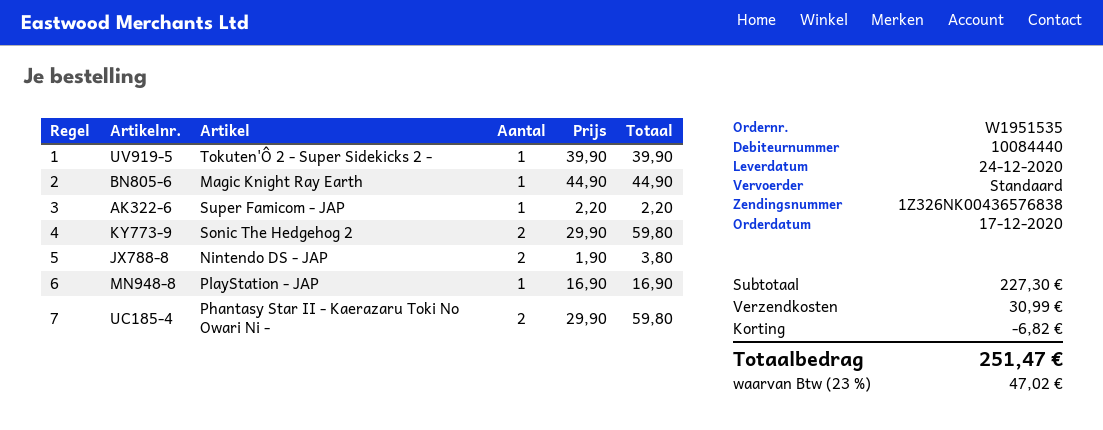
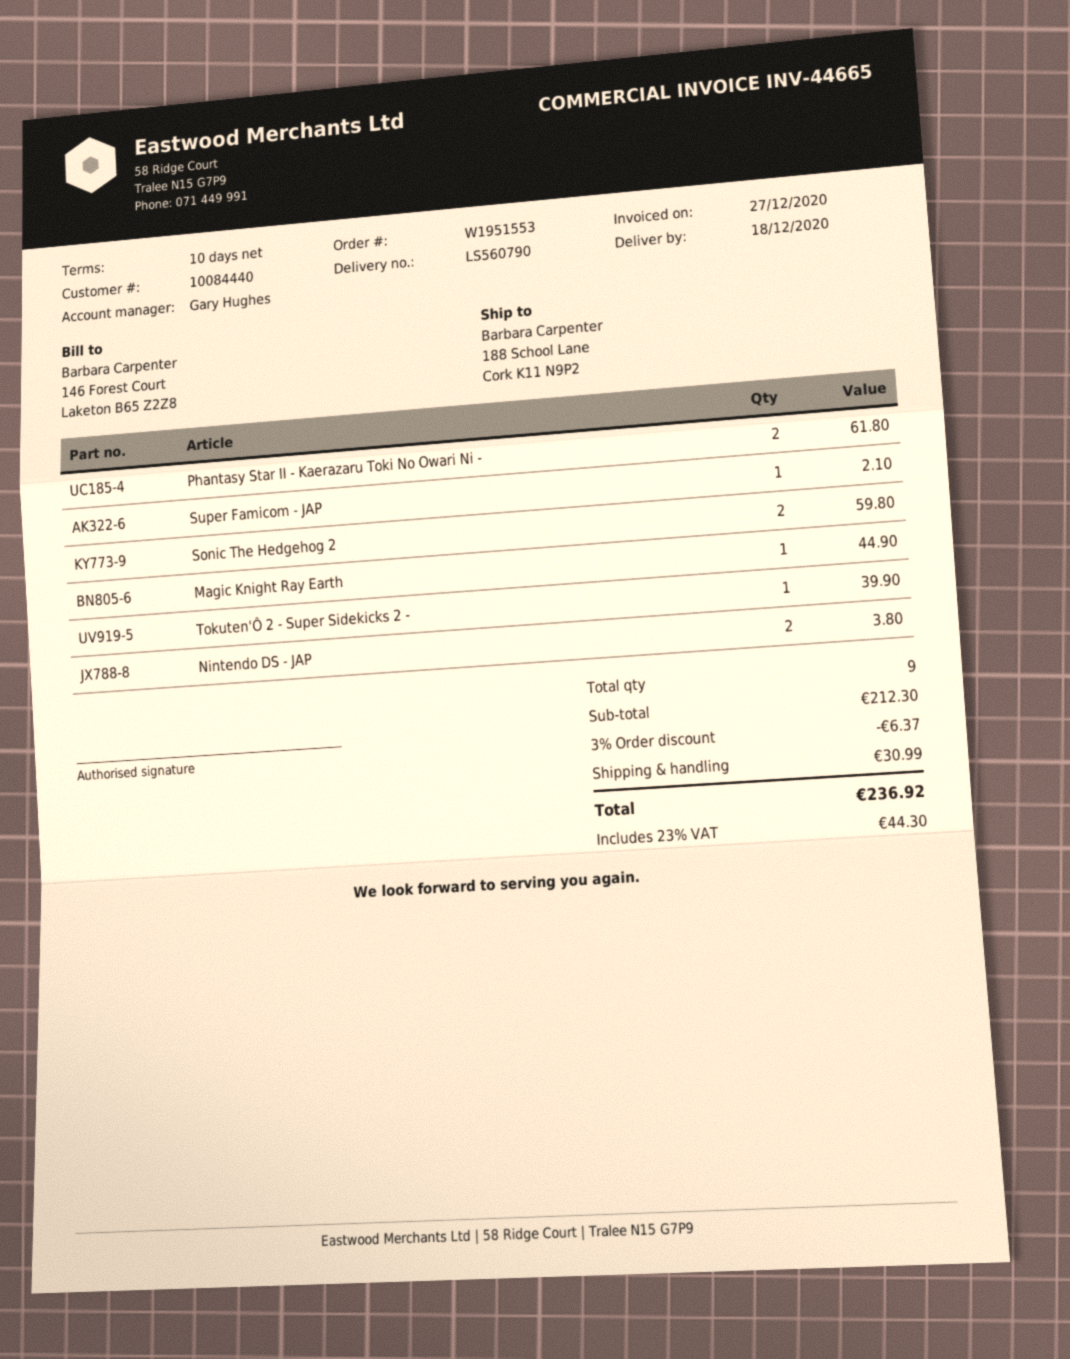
order number: W1951535 -> W1951553
delivery date: 2020-12-24 -> 2020-12-18
Super Famicom - JAP: 1 for 2.20 -> 1 for 2.10
PlayStation - JAP: 1 for 16.90 -> none
Phantasy Star II - Kaerazaru Toki No Owari Ni -: 2 for 59.80 -> 2 for 61.80
subtotal: 227.30 -> 212.30
discount: 6.82 -> 6.37
tax: 23% = 47.02 -> 23% = 44.30
total: 251.47 -> 236.92

